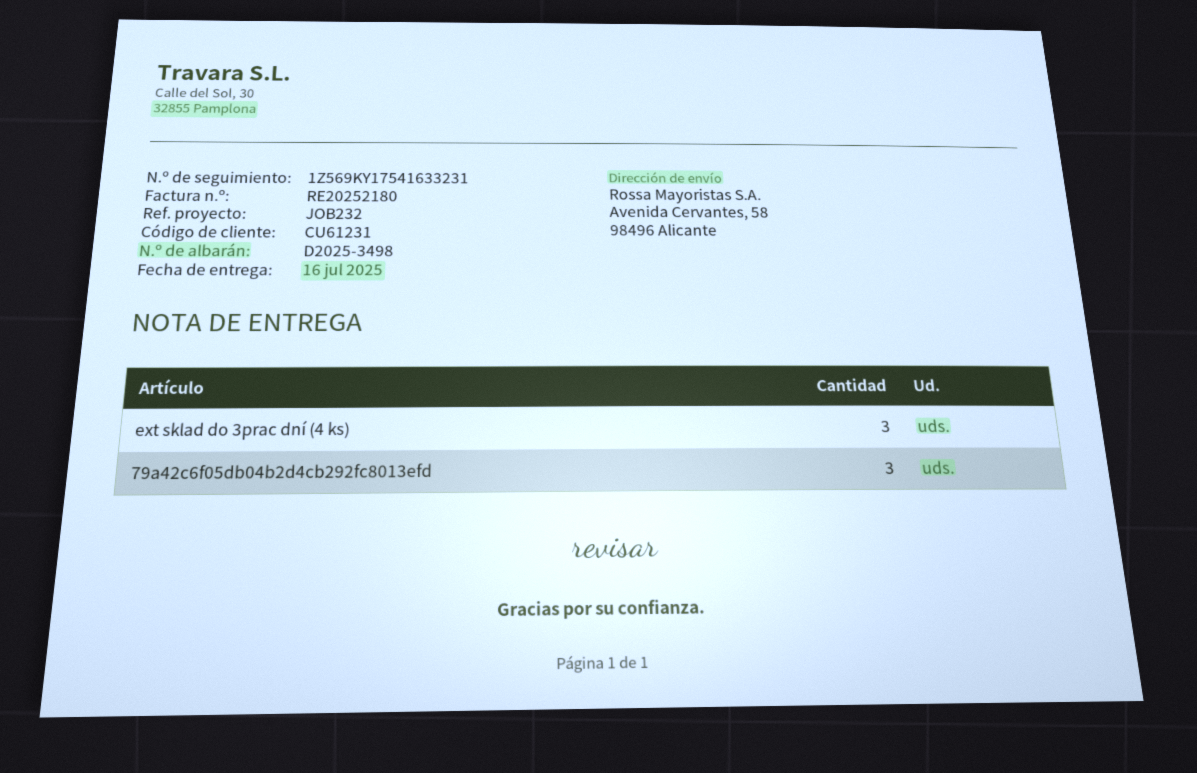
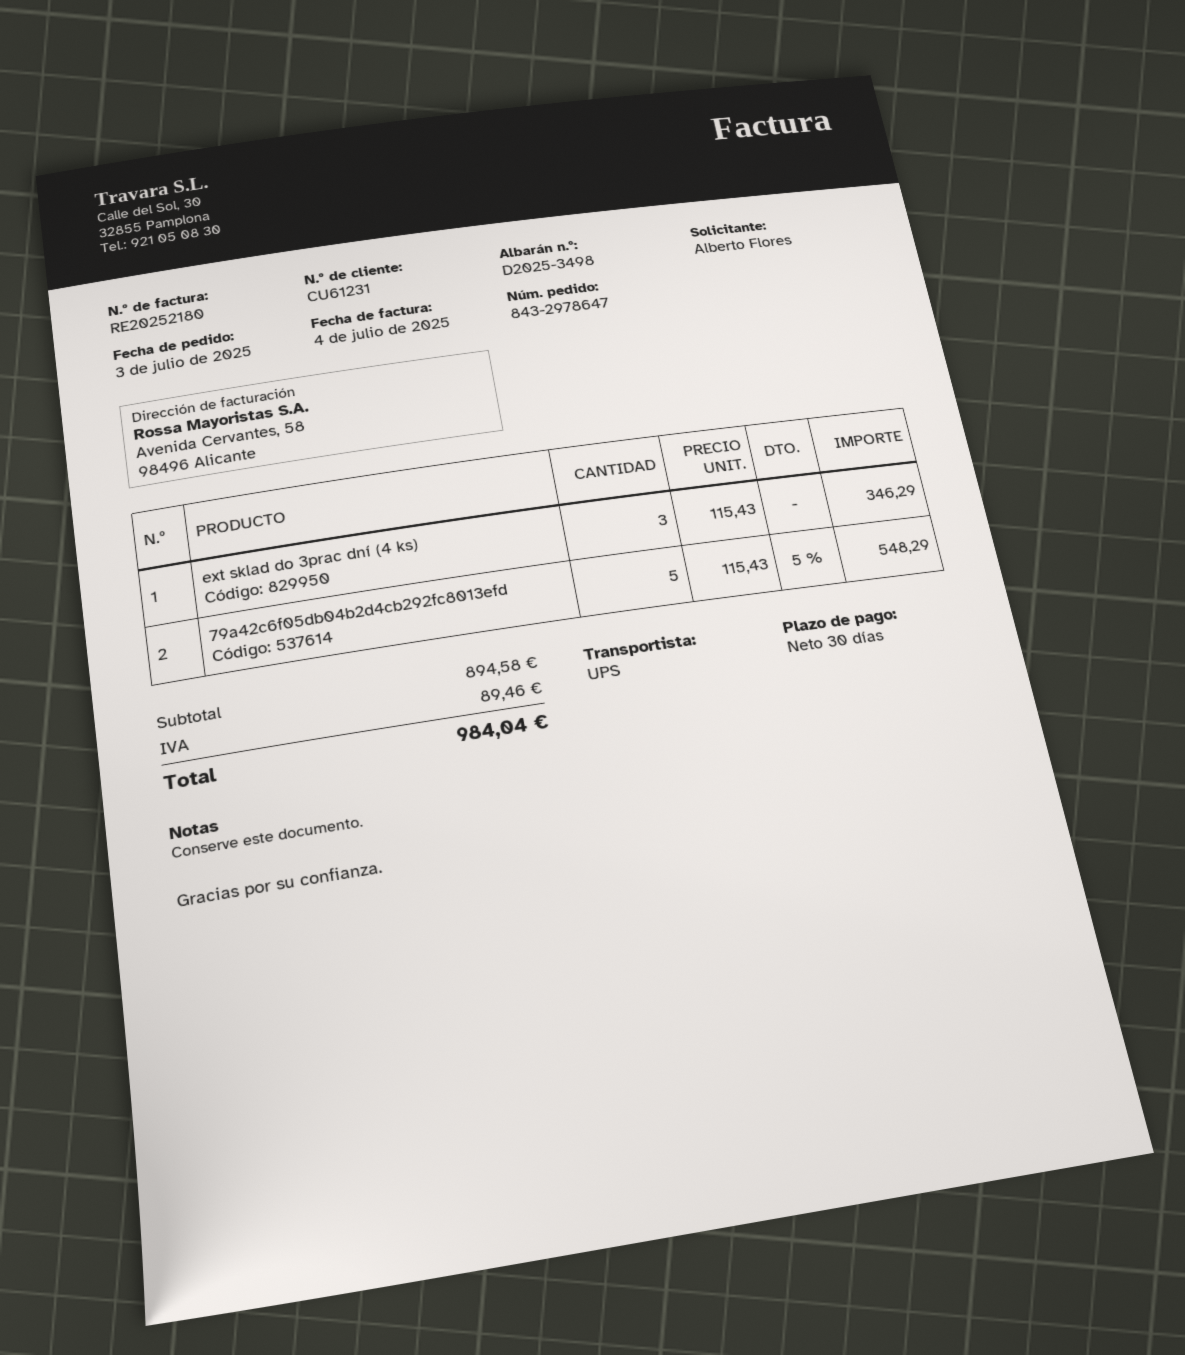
79a42c6f05db04b2d4cb292fc8013efd: 3 -> 5

